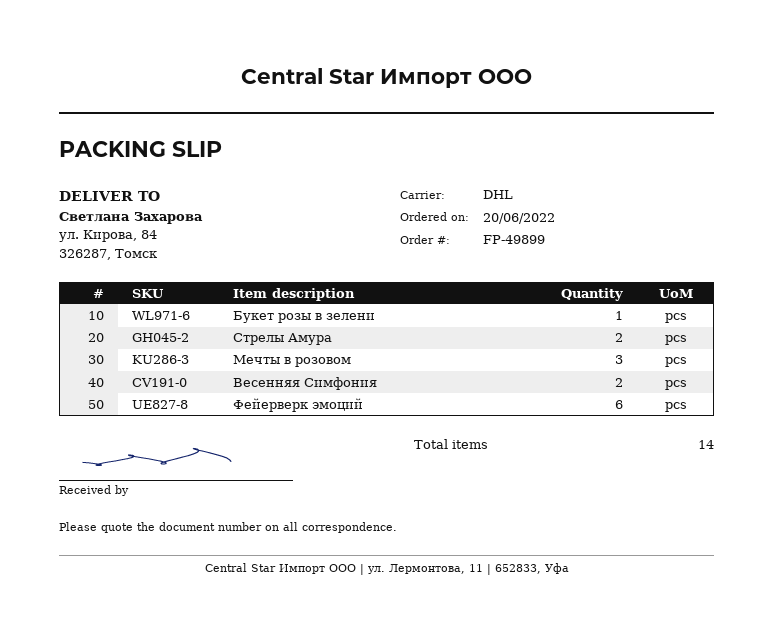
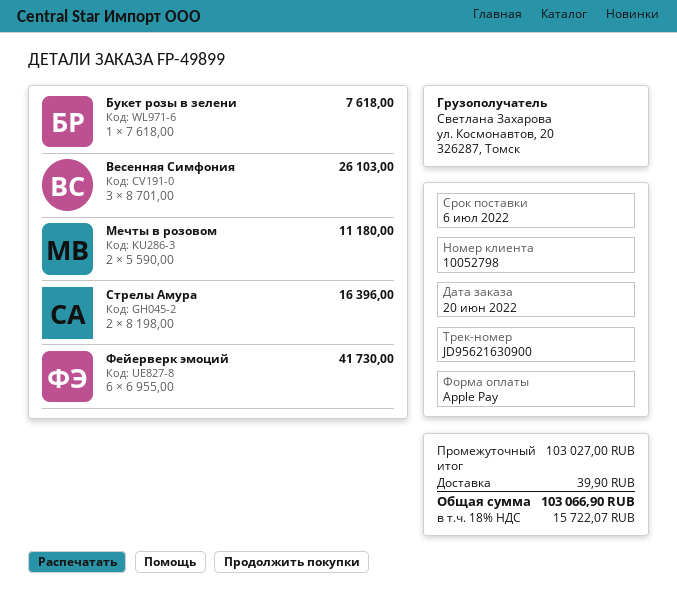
ship to: ул. Кирова, 84, 326287, Томск -> ул. Космонавтов, 20, 326287, Томск
Мечты в розовом: 3 -> 2
Весенняя Симфония: 2 -> 3

